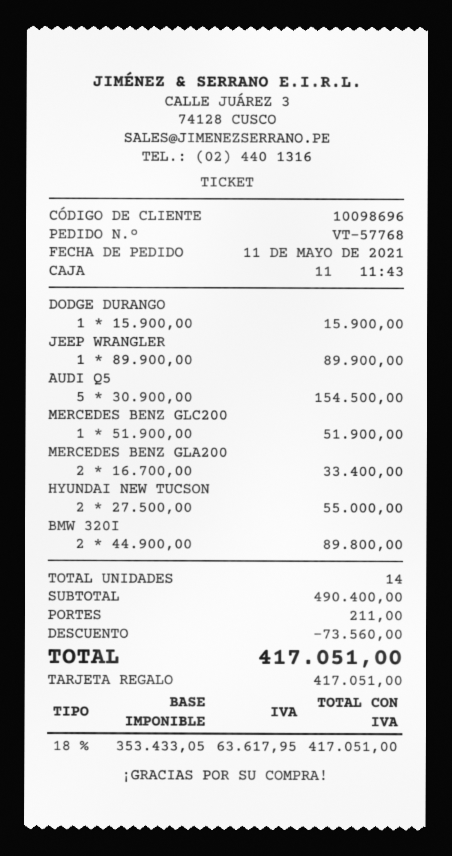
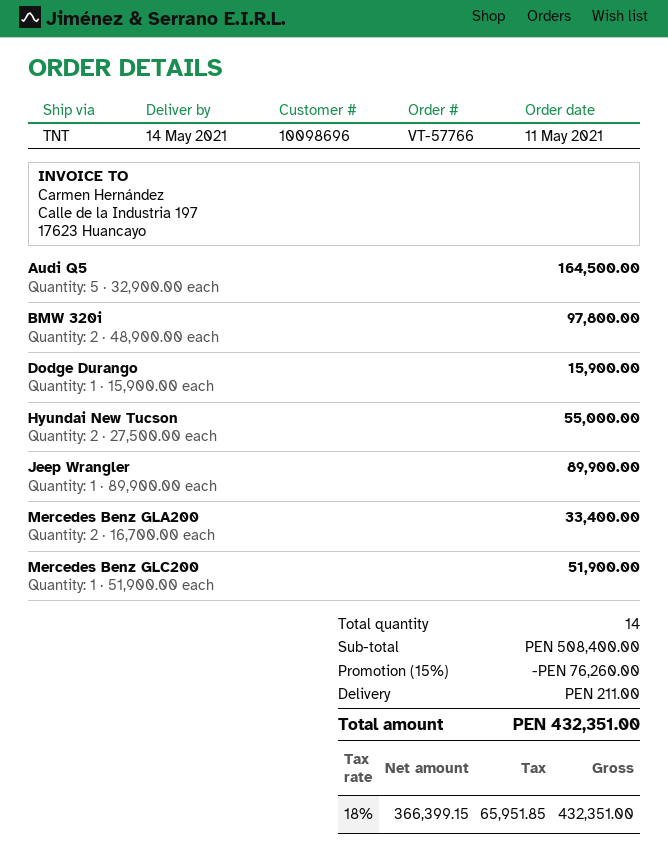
order number: VT-57768 -> VT-57766
AUDI Q5: 5 x 30900.00 = 154500.00 -> 5 x 32900.00 = 164500.00
BMW 320I: 2 x 44900.00 = 89800.00 -> 2 x 48900.00 = 97800.00
subtotal: 490400.00 -> 508400.00
discount: 73560.00 -> 76260.00
net: 353433.05 -> 366399.15
tax: 18% = 63617.95 -> 18% = 65951.85
total: 417051.00 -> 432351.00

